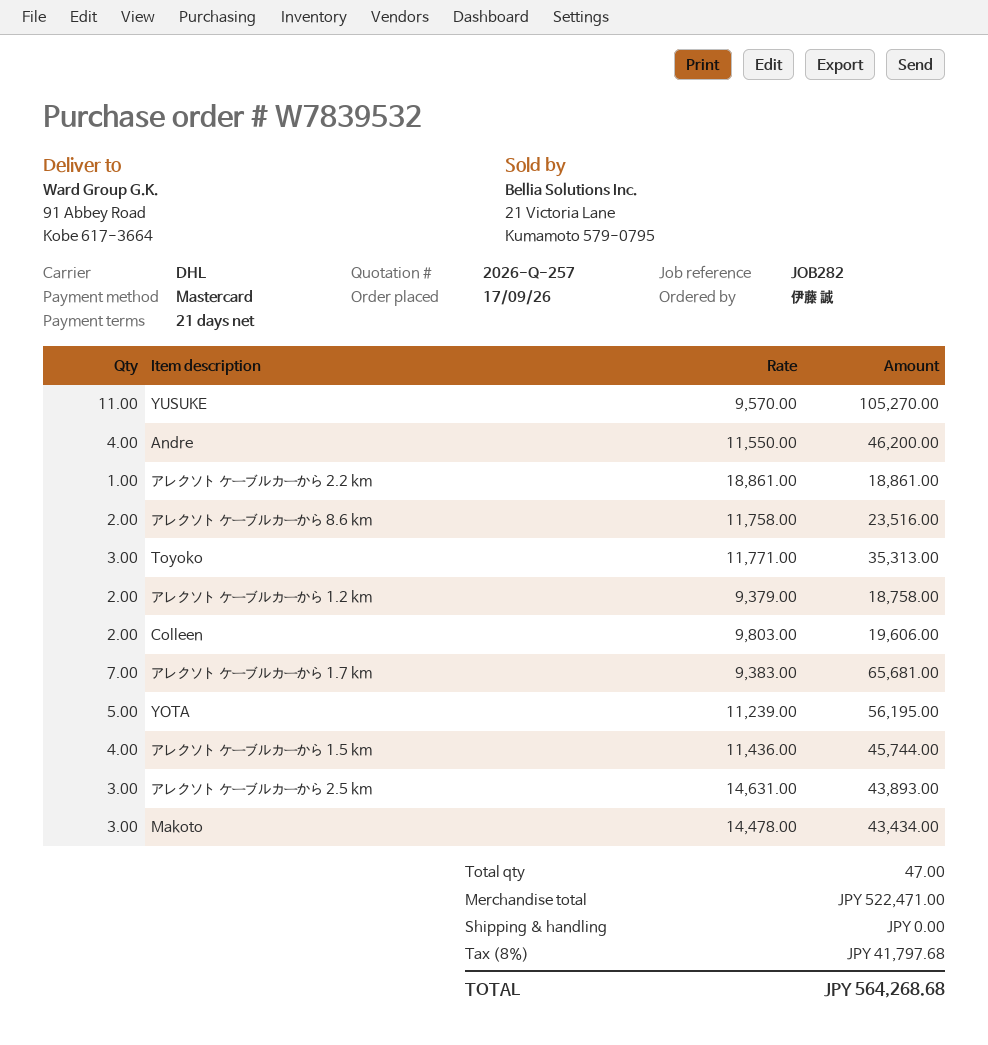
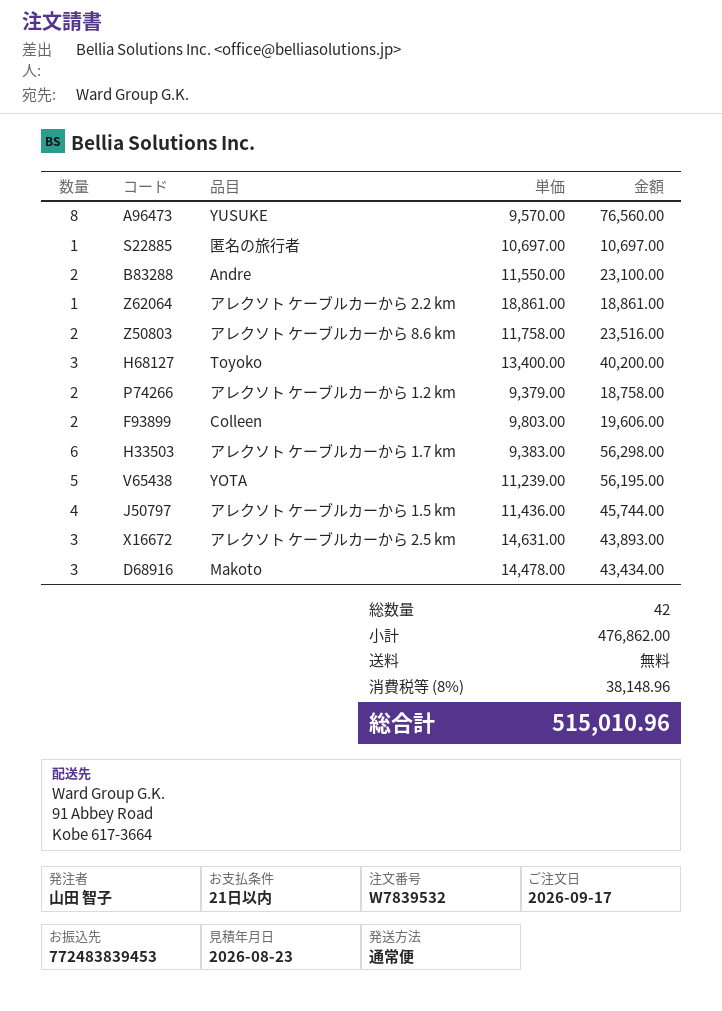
ordered by: 伊藤 誠 -> 山田 智子
shipping method: DHL -> standard
YUSUKE: 11 x 9570.00 = 105270.00 -> 8 x 9570.00 = 76560.00
Andre: 4 x 11550.00 = 46200.00 -> 2 x 11550.00 = 23100.00
Toyoko: 3 x 11771.00 = 35313.00 -> 3 x 13400.00 = 40200.00
アレクソト ケーブルカーから 1.7 km: 7 x 9383.00 = 65681.00 -> 6 x 9383.00 = 56298.00
匿名の旅行者: none -> 1 x 10697.00 = 10697.00
total quantity: 47 -> 42
subtotal: 522471.00 -> 476862.00
tax: 8% = 41797.68 -> 8% = 38148.96
total: 564268.68 -> 515010.96

